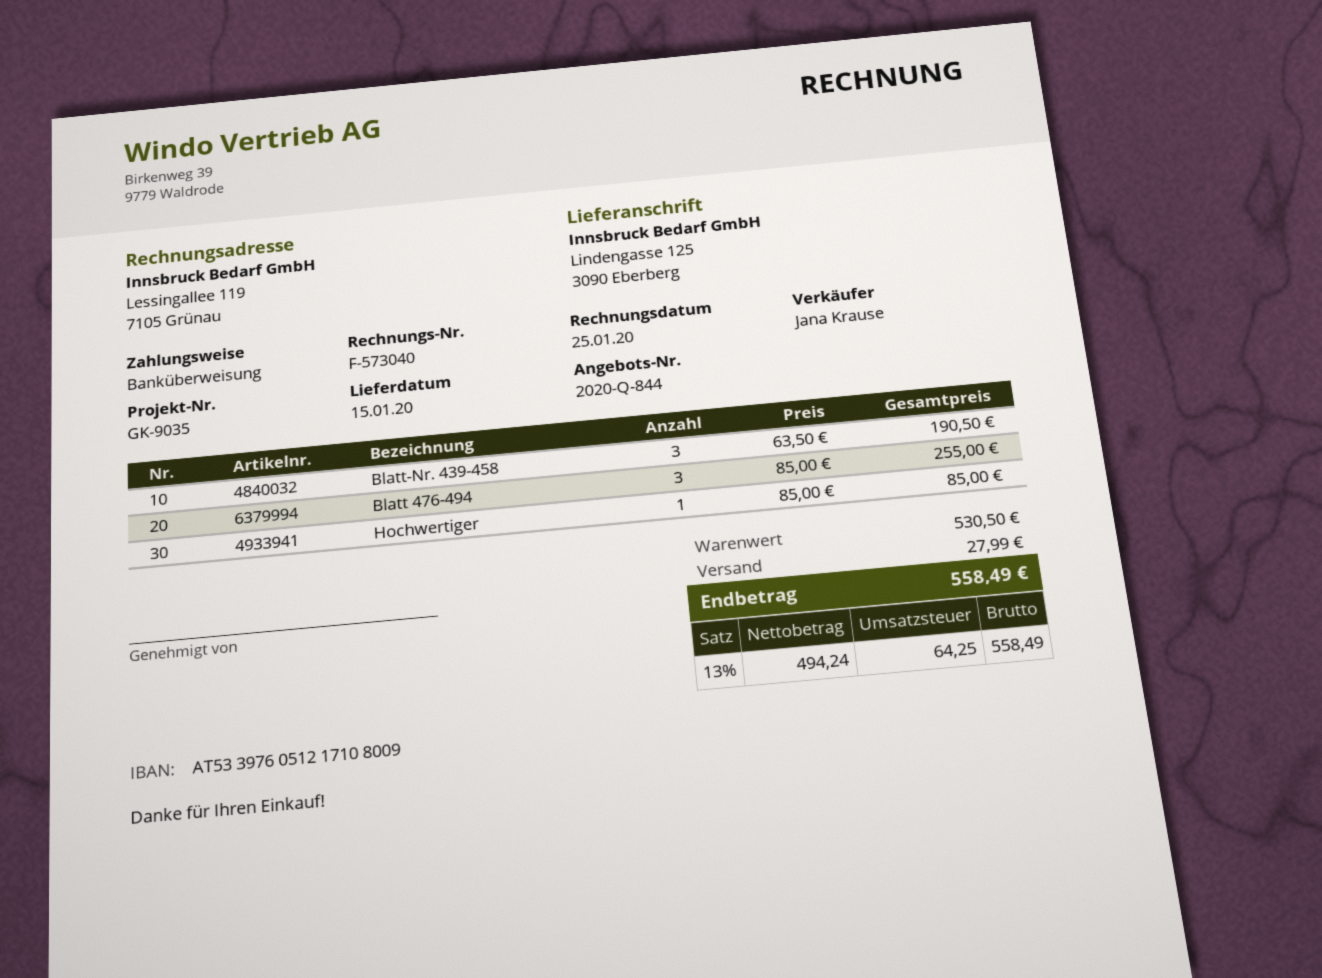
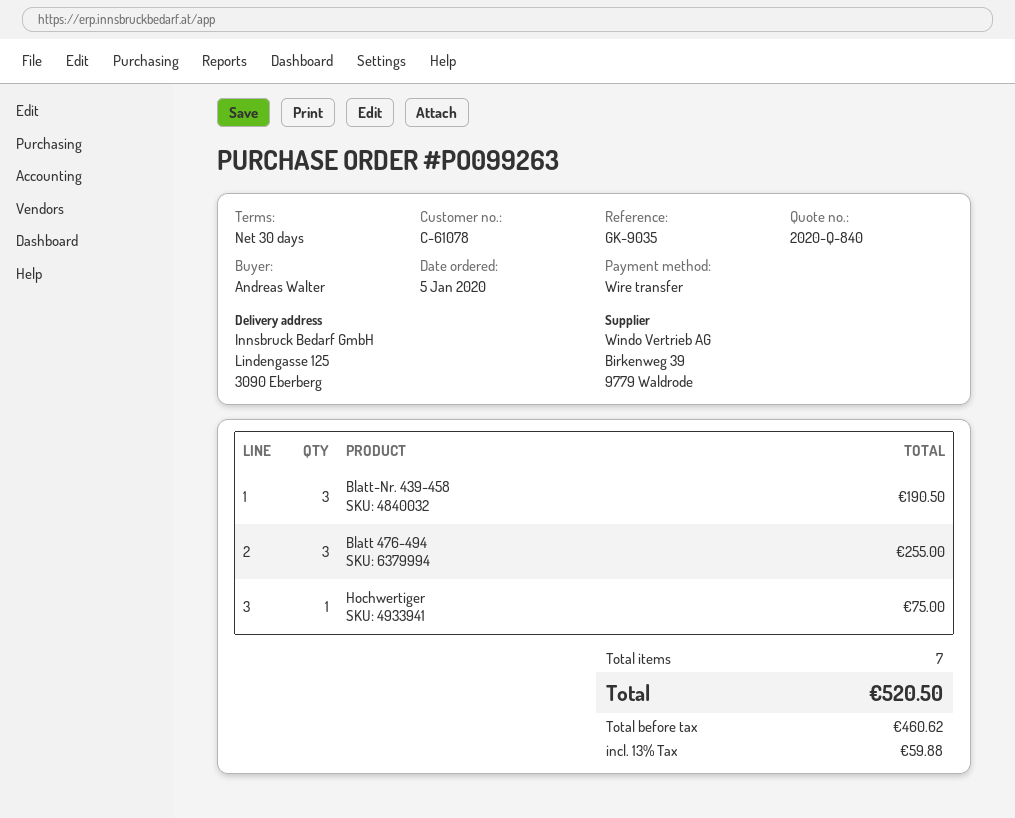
quote number: 2020-Q-844 -> 2020-Q-840
Hochwertiger: 1 for 85.00 -> 1 for 75.00
shipping: 27.99 -> none
net: 494.24 -> 460.62
tax: 13% = 64.25 -> 13% = 59.88
total: 558.49 -> 520.50

